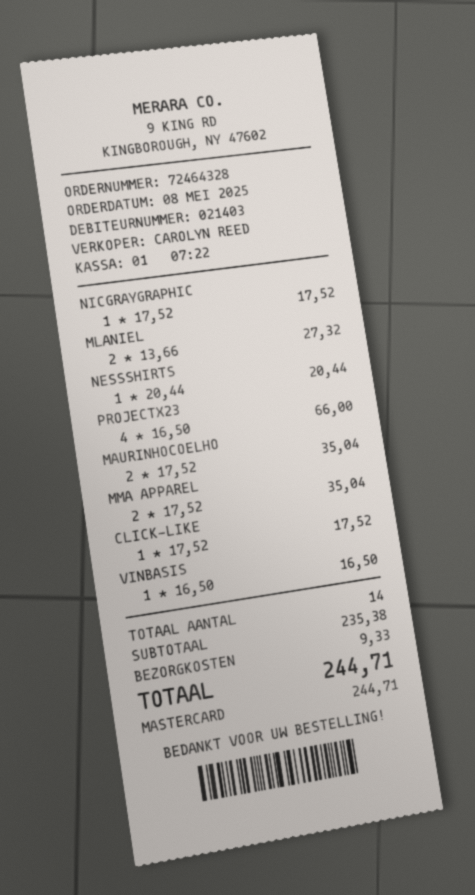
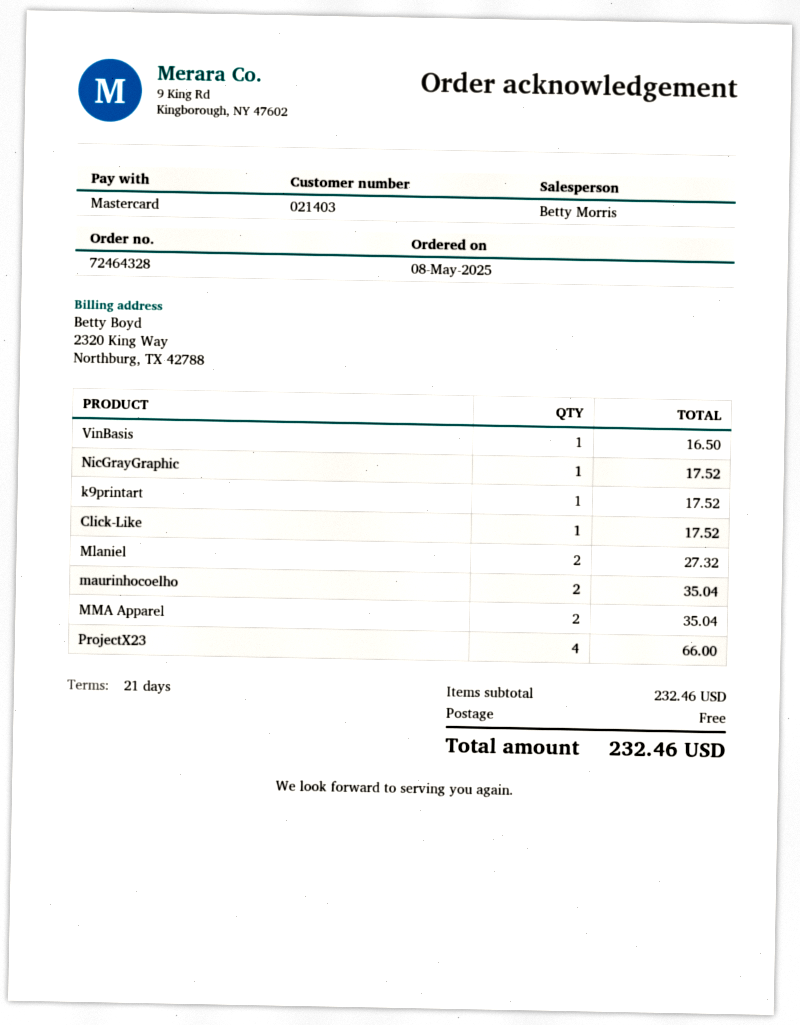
sales rep: CAROLYN REED -> Betty Morris
NESSSHIRTS: 1 for 20.44 -> none
k9printart: none -> 1 for 17.52
subtotal: 235.38 -> 232.46
shipping: 9.33 -> 0.00
total: 244.71 -> 232.46

